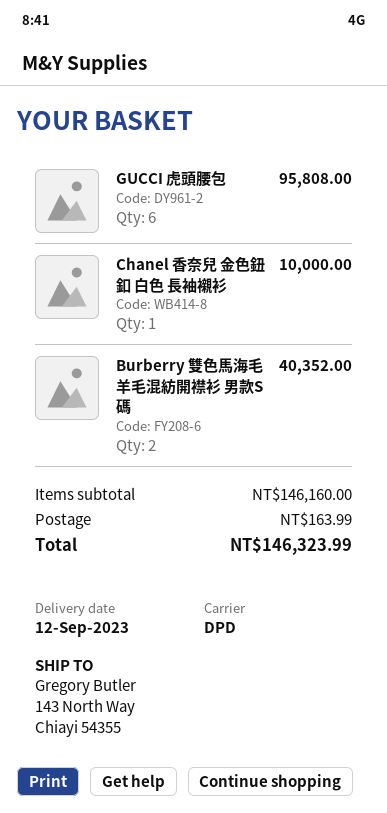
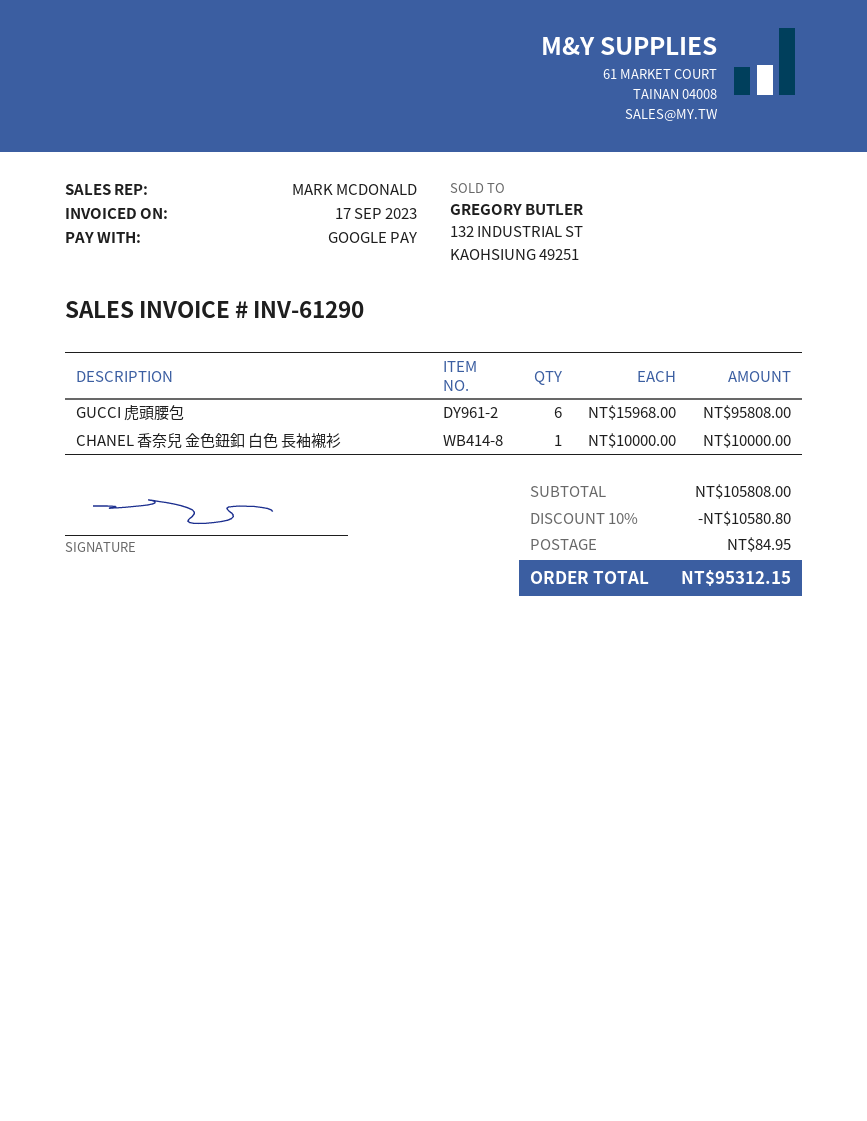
Burberry 雙色馬海毛羊毛混紡開襟衫 男款S 碼: 2 for 40352.00 -> none
subtotal: 146160.00 -> 105808.00
discount: none -> 10% = 10580.80
shipping: 163.99 -> 84.95
total: 146323.99 -> 95312.15

